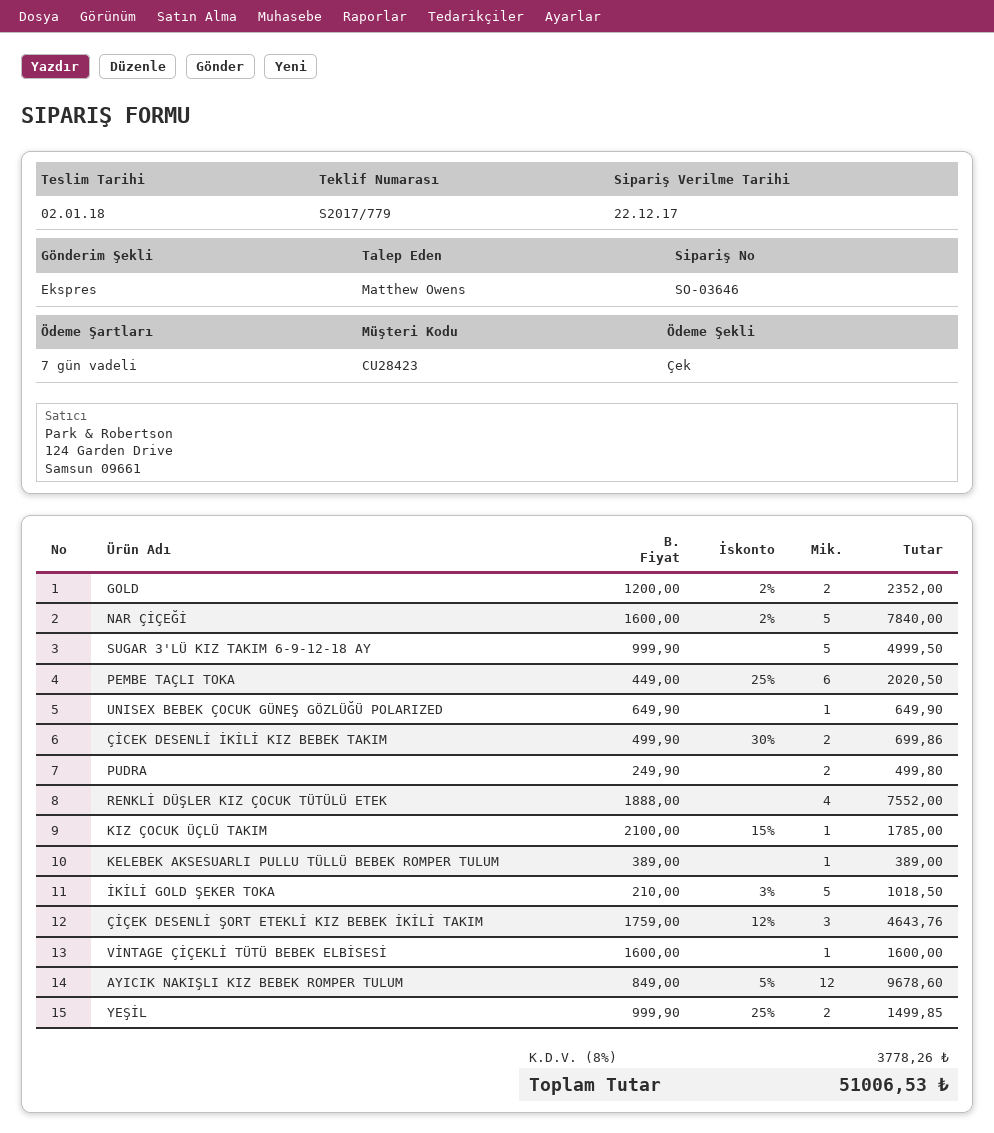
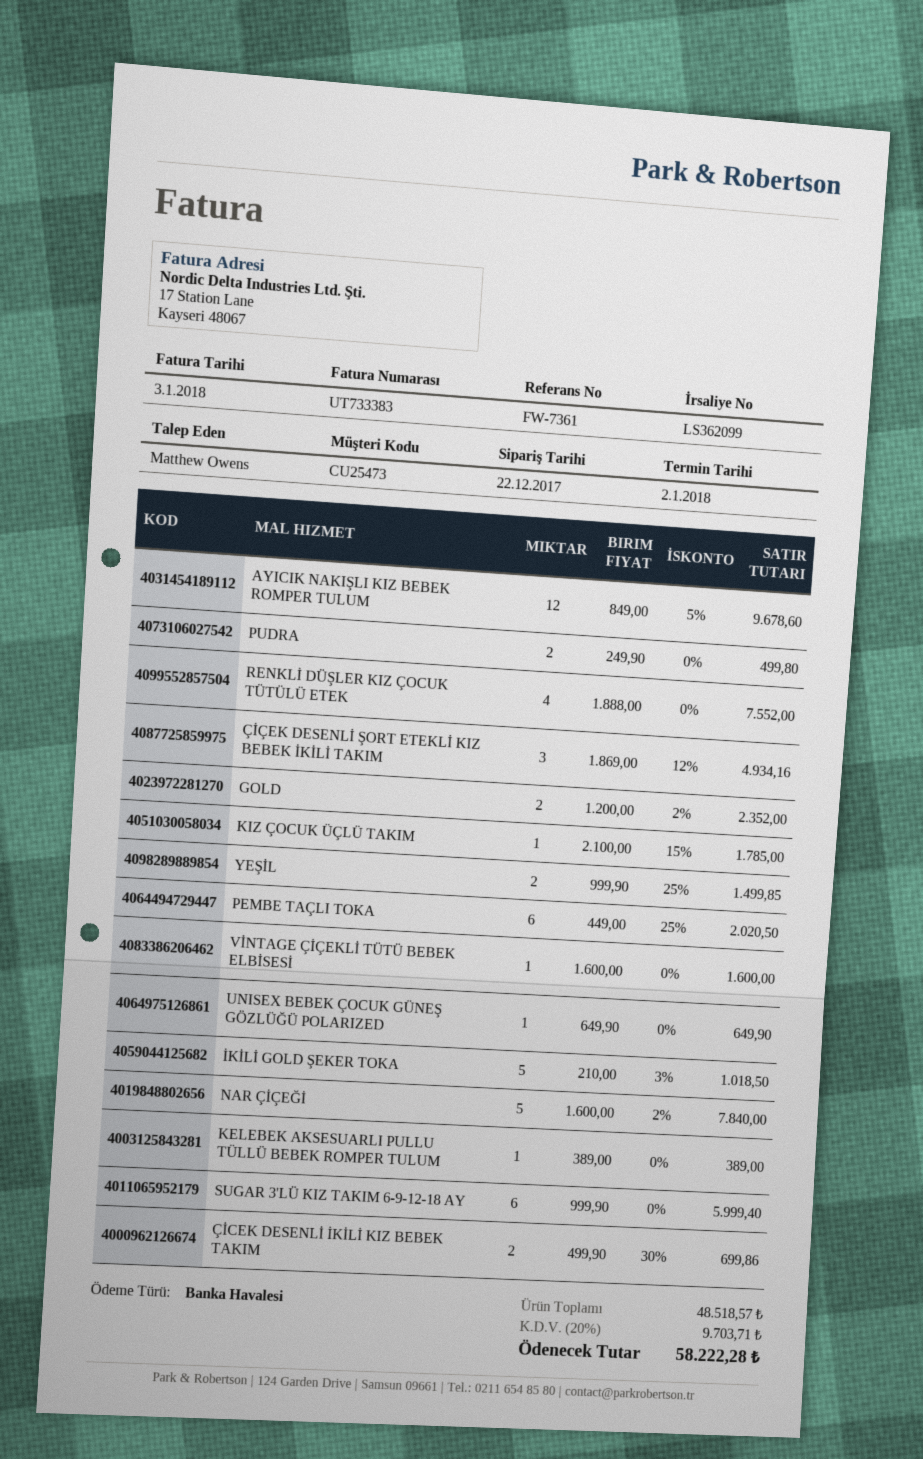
customer number: CU28423 -> CU25473
payment method: cheque -> bank transfer
SUGAR 3'LÜ KIZ TAKIM 6-9-12-18 AY: 5 x 999.90 = 4999.50 -> 6 x 999.90 = 5999.40
ÇİÇEK DESENLİ ŞORT ETEKLİ KIZ BEBEK İKİLİ TAKIM: 3 x 1759.00 - 12% = 4643.76 -> 3 x 1869.00 - 12% = 4934.16
tax: 8% = 3778.26 -> 20% = 9703.71
total: 51006.53 -> 58222.28

